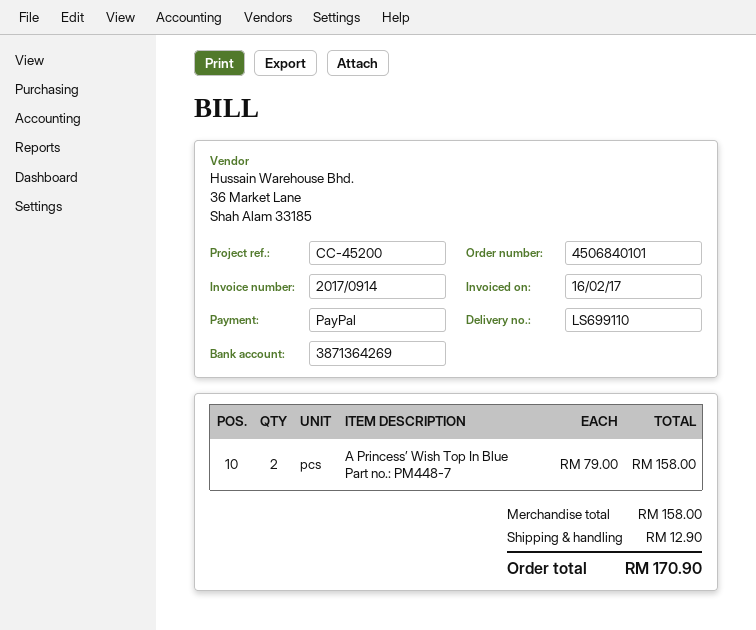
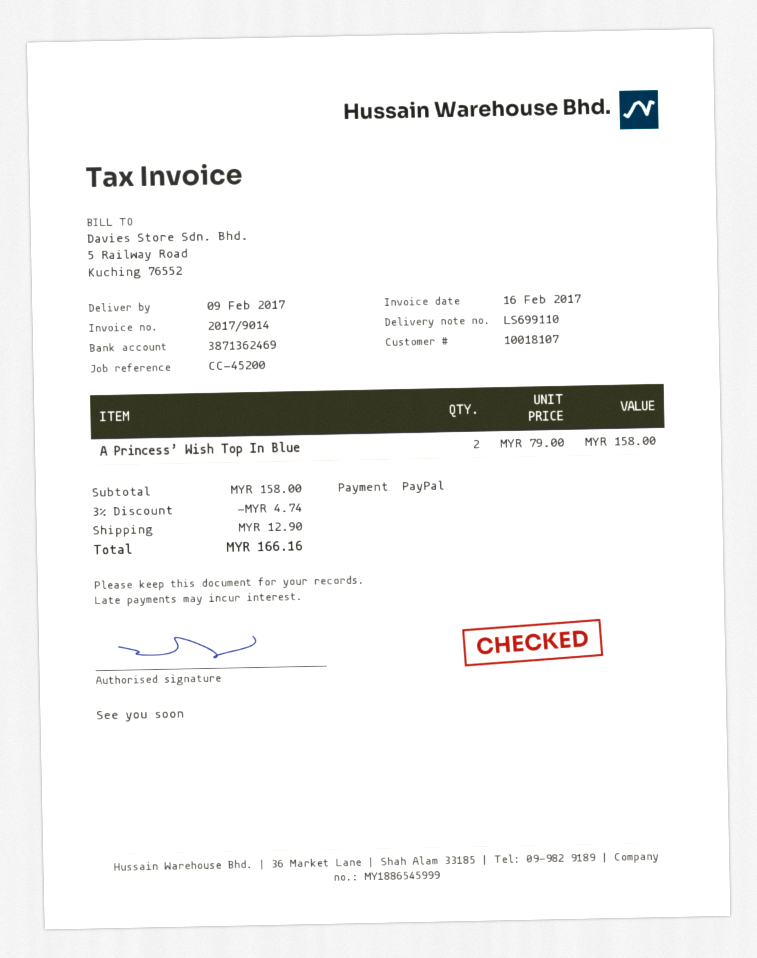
invoice number: 2017/0914 -> 2017/9014
bank account: 3871364269 -> 3871362469
discount: none -> 3% = 4.74
total: 170.90 -> 166.16

